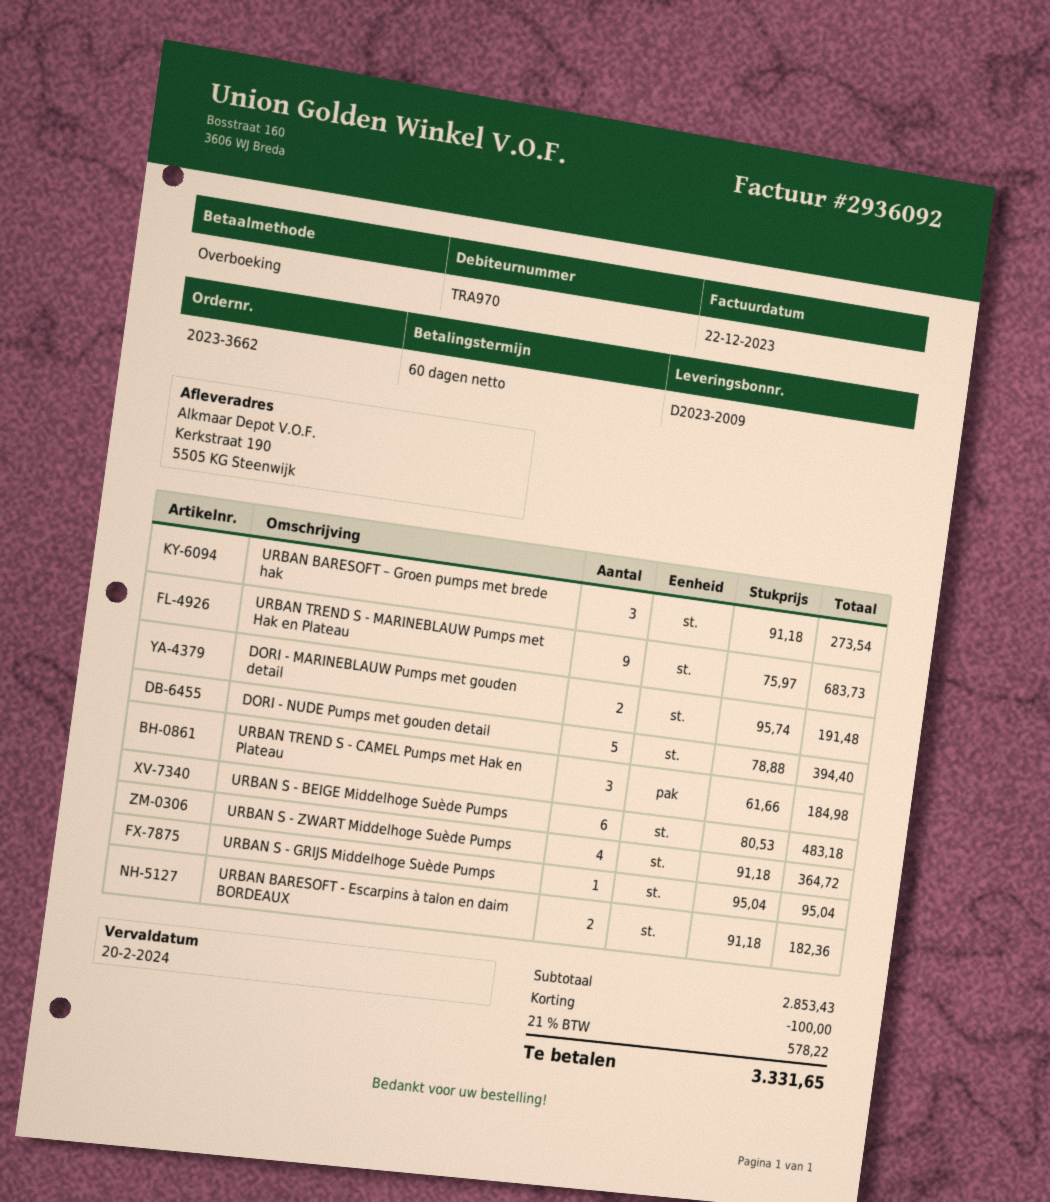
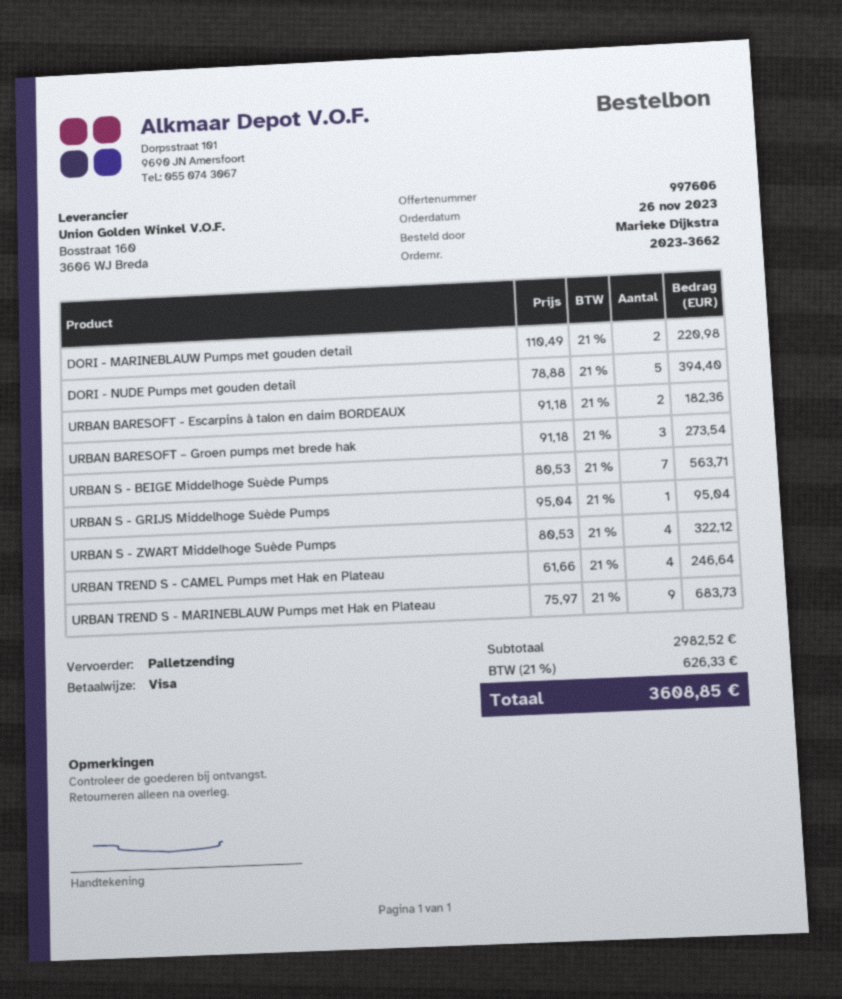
payment method: bank transfer -> Visa
DORI - MARINEBLAUW Pumps met gouden detail: 2 x 95.74 = 191.48 -> 2 x 110.49 = 220.98
URBAN TREND S - CAMEL Pumps met Hak en Plateau: 3 x 61.66 = 184.98 -> 4 x 61.66 = 246.64
URBAN S - BEIGE Middelhoge Suède Pumps: 6 x 80.53 = 483.18 -> 7 x 80.53 = 563.71
URBAN S - ZWART Middelhoge Suède Pumps: 4 x 91.18 = 364.72 -> 4 x 80.53 = 322.12
subtotal: 2853.43 -> 2982.52
discount: 100.00 -> none
tax: 21% = 578.22 -> 21% = 626.33
total: 3331.65 -> 3608.85

